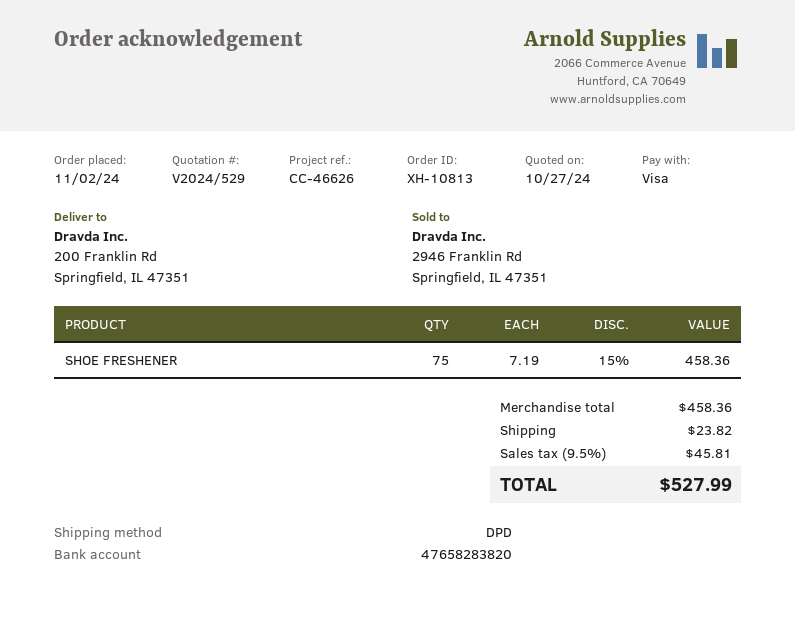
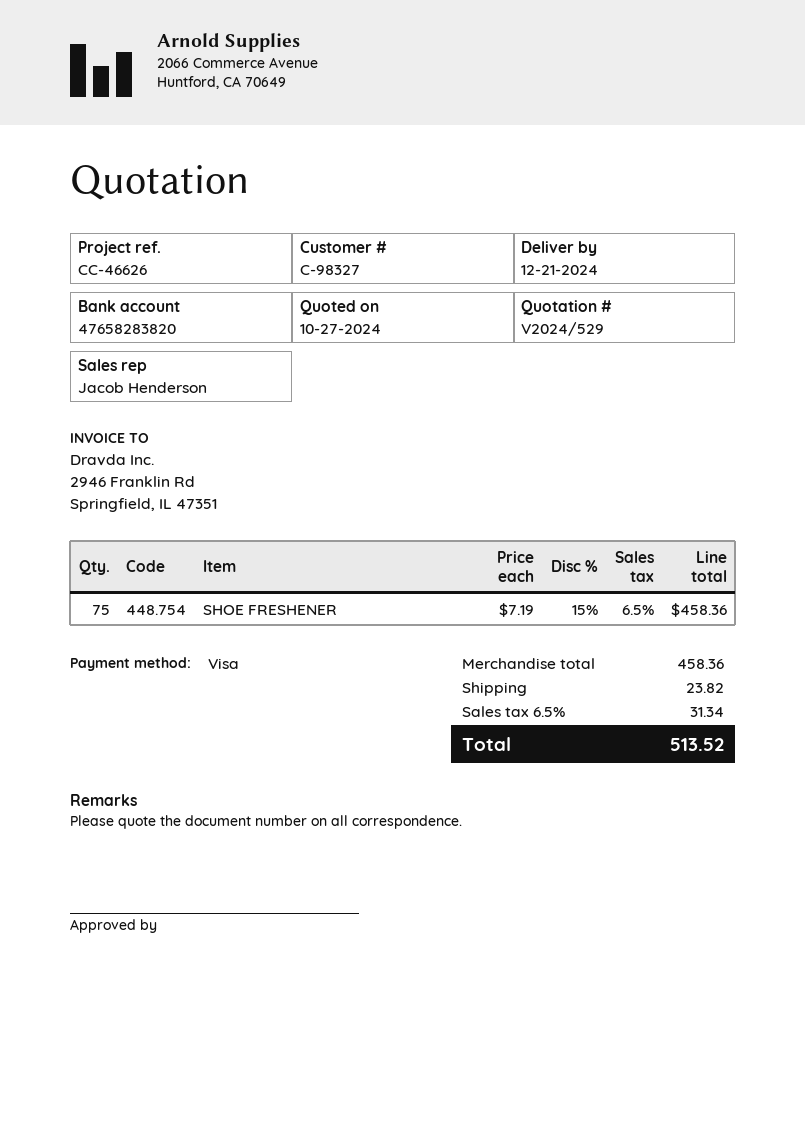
tax: 9.5% = 45.81 -> 6.5% = 31.34
total: 527.99 -> 513.52

